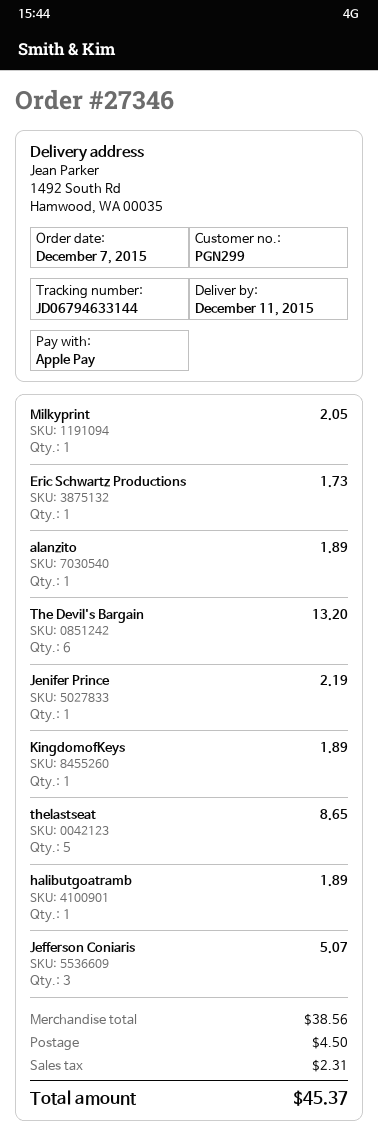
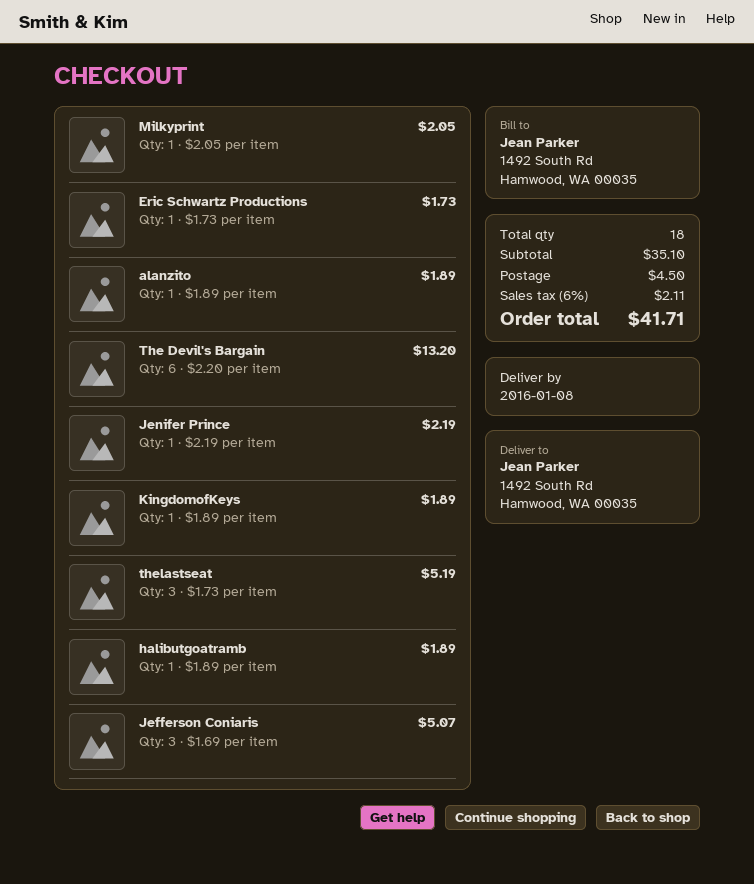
delivery date: 2015-12-11 -> 2016-01-08
thelastseat: 5 for 8.65 -> 3 for 5.19
subtotal: 38.56 -> 35.10
tax: 2.31 -> 2.11
total: 45.37 -> 41.71

